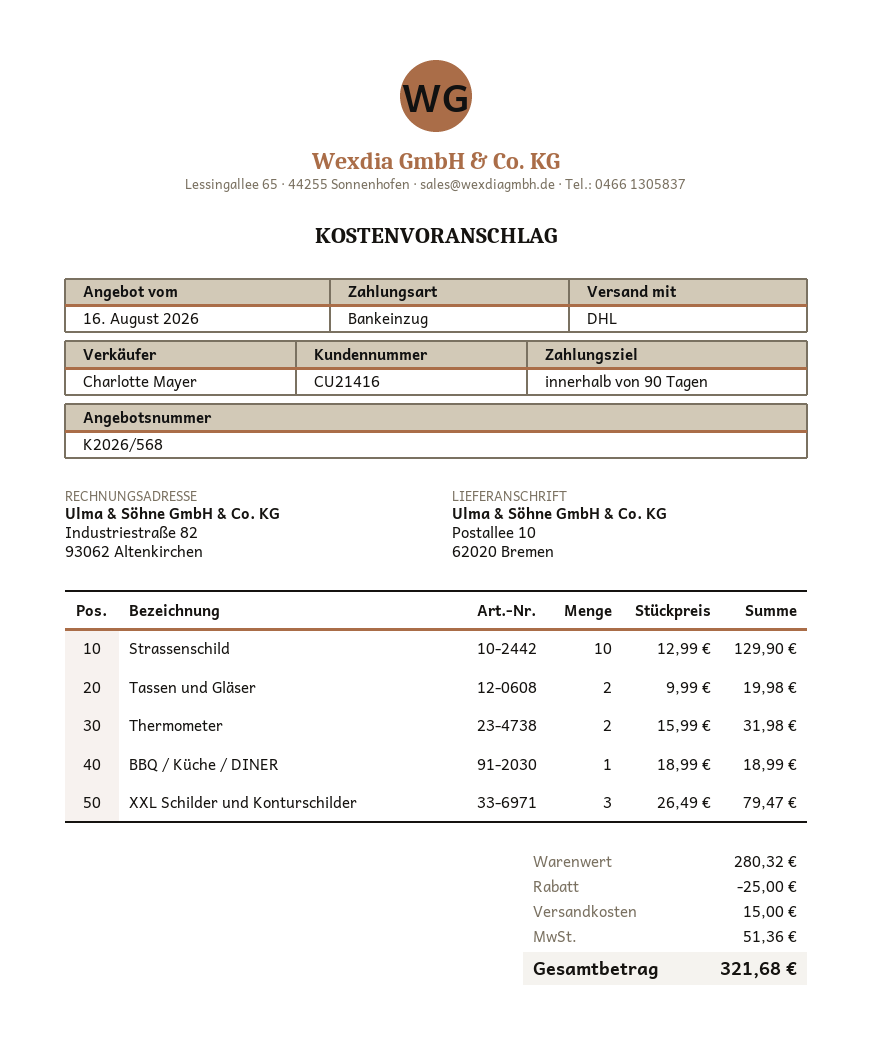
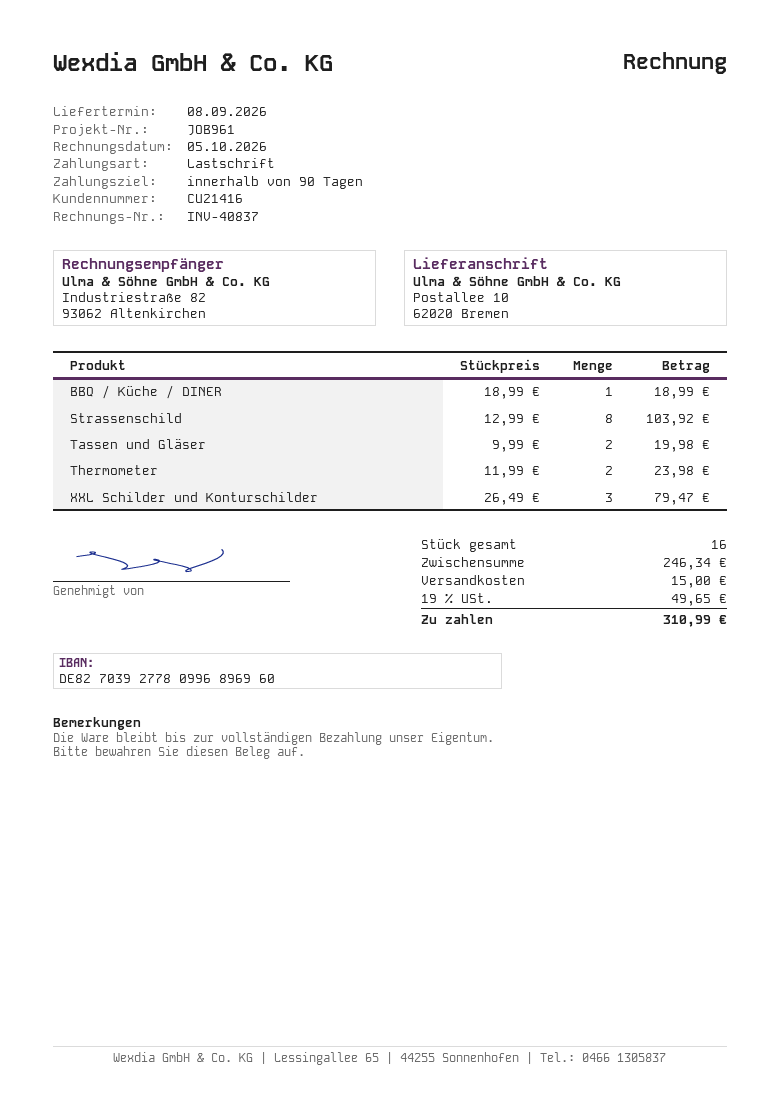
Strassenschild: 10 x 12.99 = 129.90 -> 8 x 12.99 = 103.92
Thermometer: 2 x 15.99 = 31.98 -> 2 x 11.99 = 23.98
subtotal: 280.32 -> 246.34
discount: 25.00 -> none
tax: 51.36 -> 49.65
total: 321.68 -> 310.99

